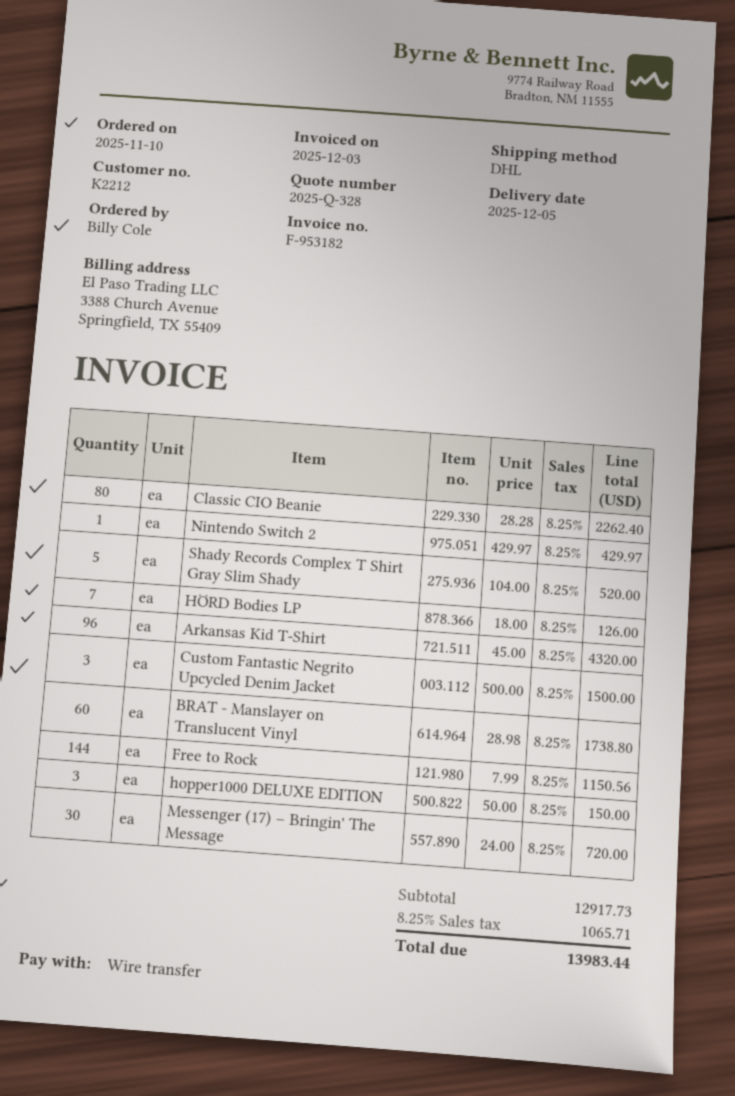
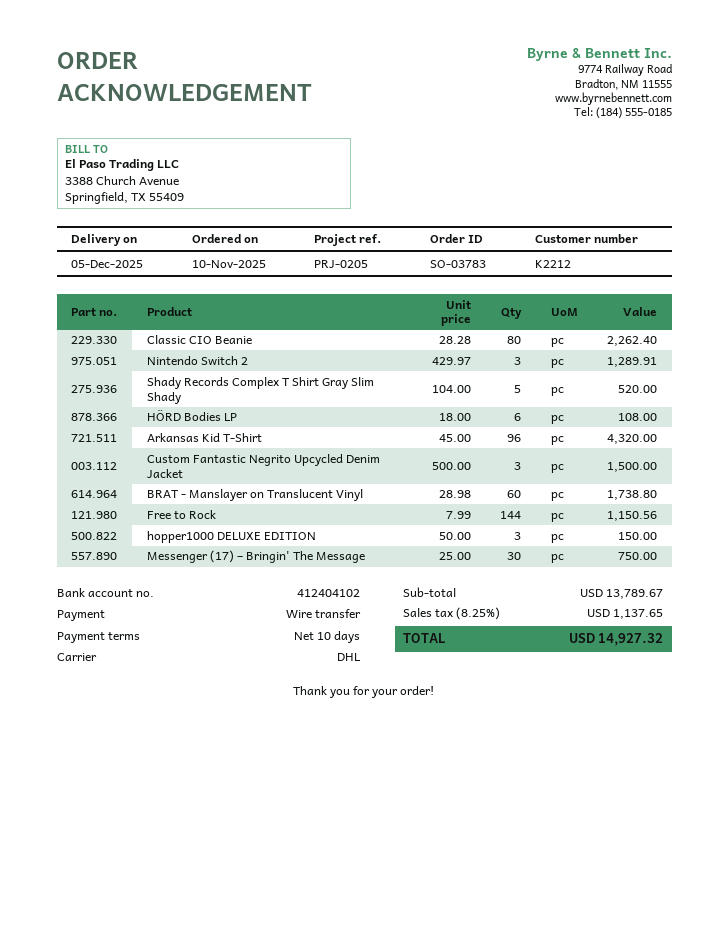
Nintendo Switch 2: 1 x 429.97 = 429.97 -> 3 x 429.97 = 1289.91
HÖRD Bodies LP: 7 x 18.00 = 126.00 -> 6 x 18.00 = 108.00
Messenger (17) – Bringin' The Message: 30 x 24.00 = 720.00 -> 30 x 25.00 = 750.00
subtotal: 12917.73 -> 13789.67
tax: 8.25% = 1065.71 -> 8.25% = 1137.65
total: 13983.44 -> 14927.32

